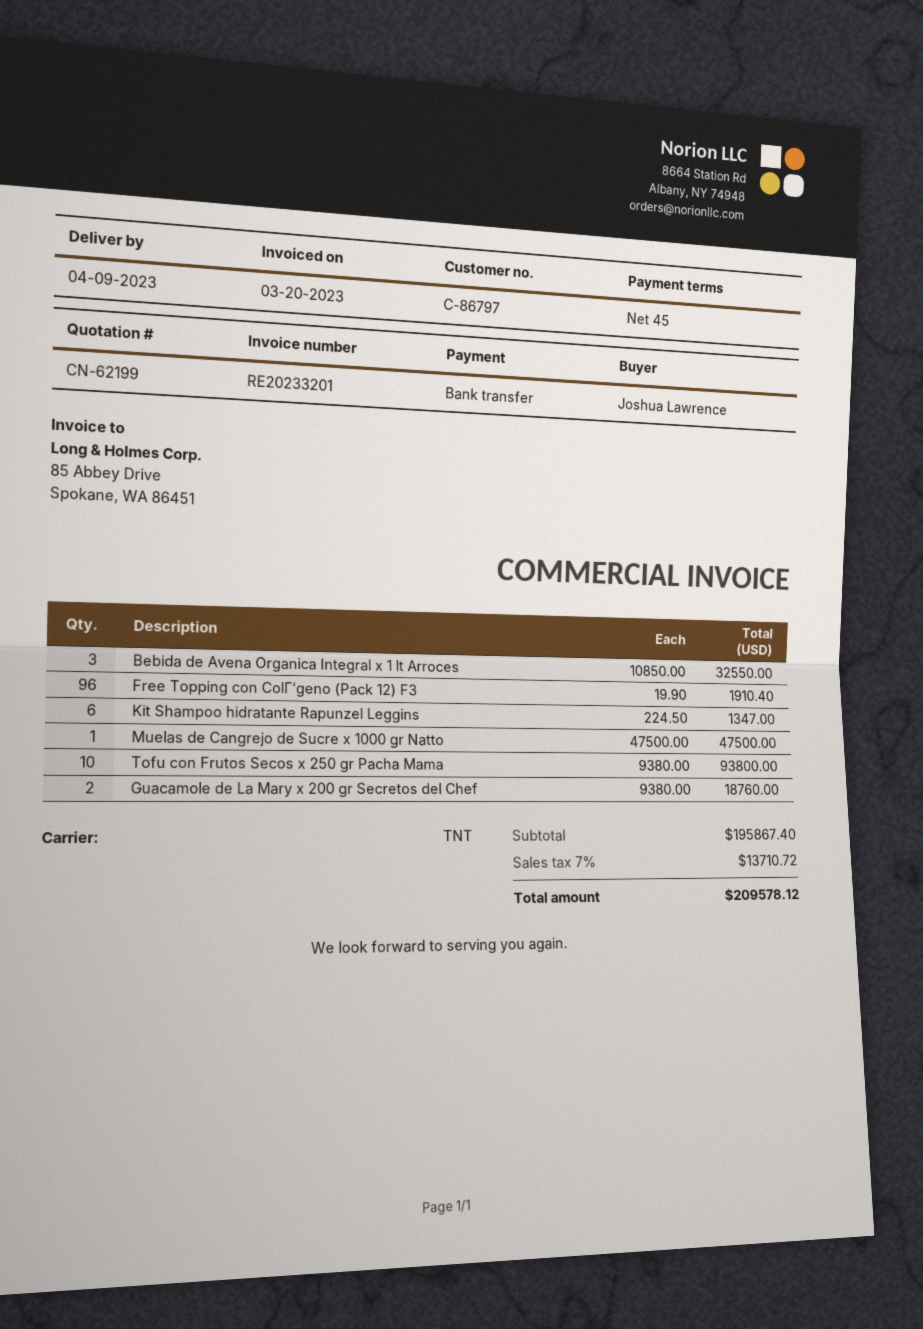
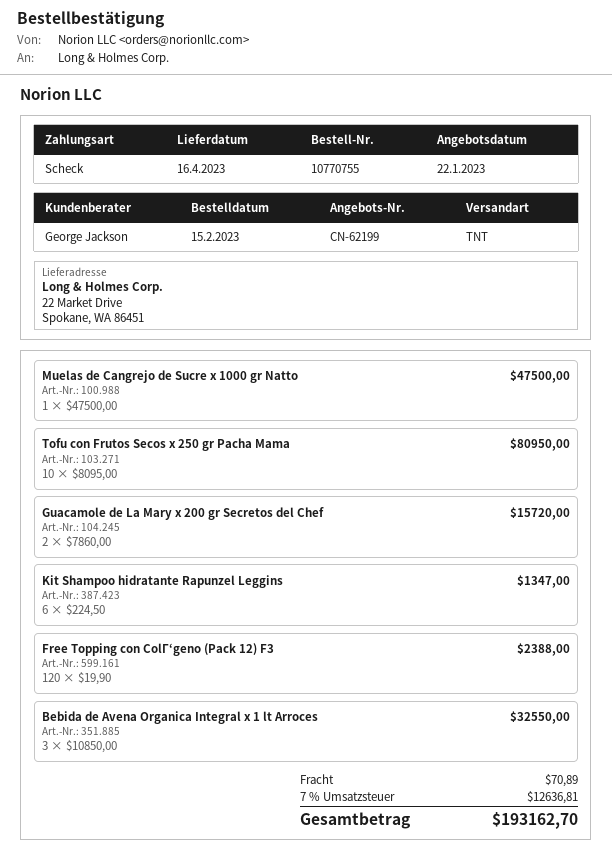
delivery date: 2023-04-09 -> 2023-04-16
payment method: bank transfer -> cheque
Free Topping con ColΓ‘geno (Pack 12) F3: 96 x 19.90 = 1910.40 -> 120 x 19.90 = 2388.00
Tofu con Frutos Secos x 250 gr Pacha Mama: 10 x 9380.00 = 93800.00 -> 10 x 8095.00 = 80950.00
Guacamole de La Mary x 200 gr Secretos del Chef: 2 x 9380.00 = 18760.00 -> 2 x 7860.00 = 15720.00
shipping: none -> 70.89
tax: 7% = 13710.72 -> 7% = 12636.81
total: 209578.12 -> 193162.70

